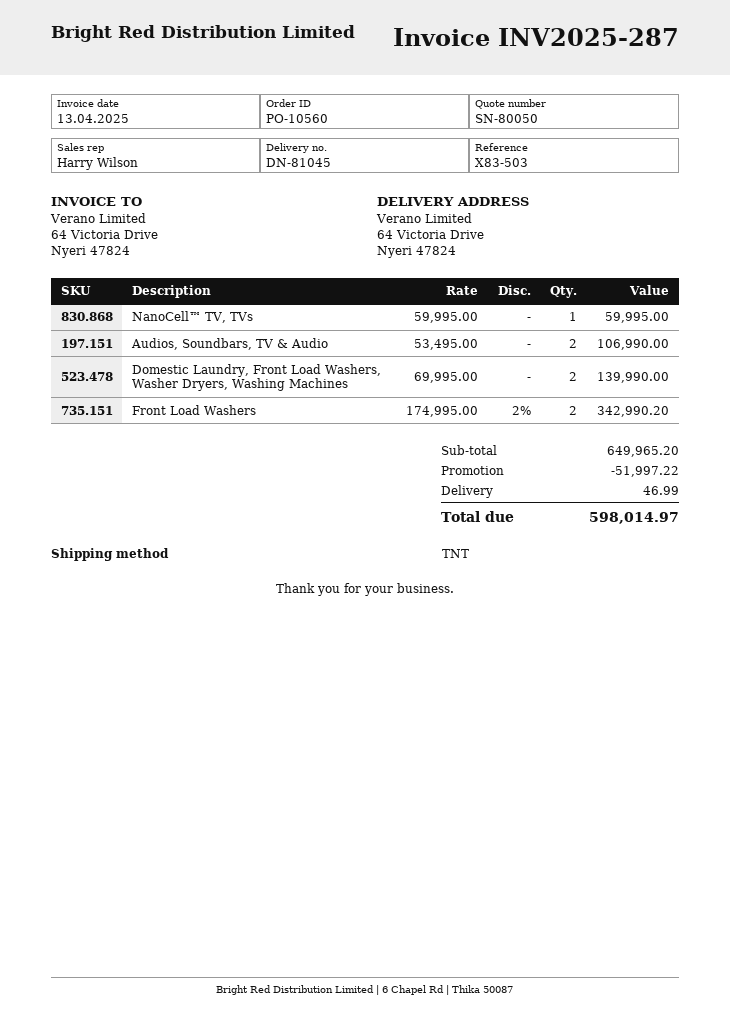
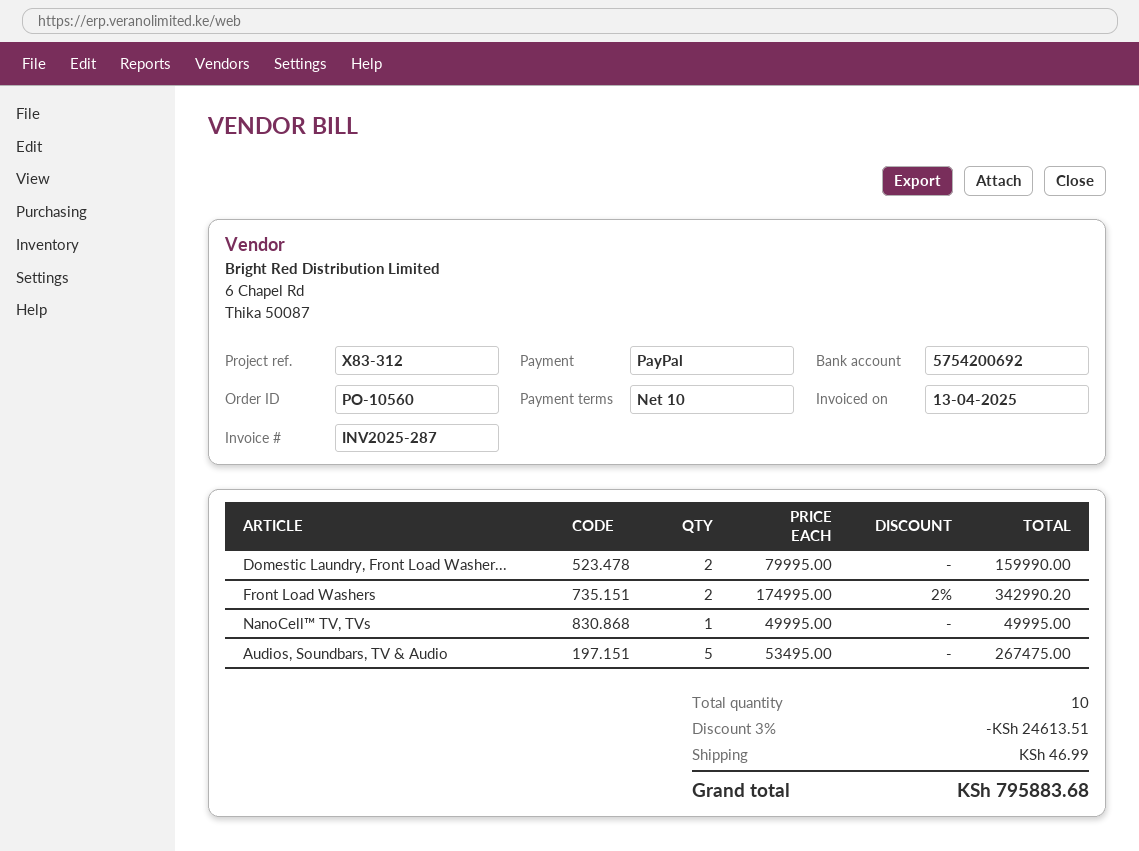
reference: X83-503 -> X83-312
NanoCell™ TV, TVs: 1 x 59995.00 = 59995.00 -> 1 x 49995.00 = 49995.00
Audios, Soundbars, TV & Audio: 2 x 53495.00 = 106990.00 -> 5 x 53495.00 = 267475.00
Domestic Laundry, Front Load Washers, Washer Dryers, Washing Machines: 2 x 69995.00 = 139990.00 -> 2 x 79995.00 = 159990.00
discount: 51997.22 -> 24613.51
total: 598014.97 -> 795883.68

